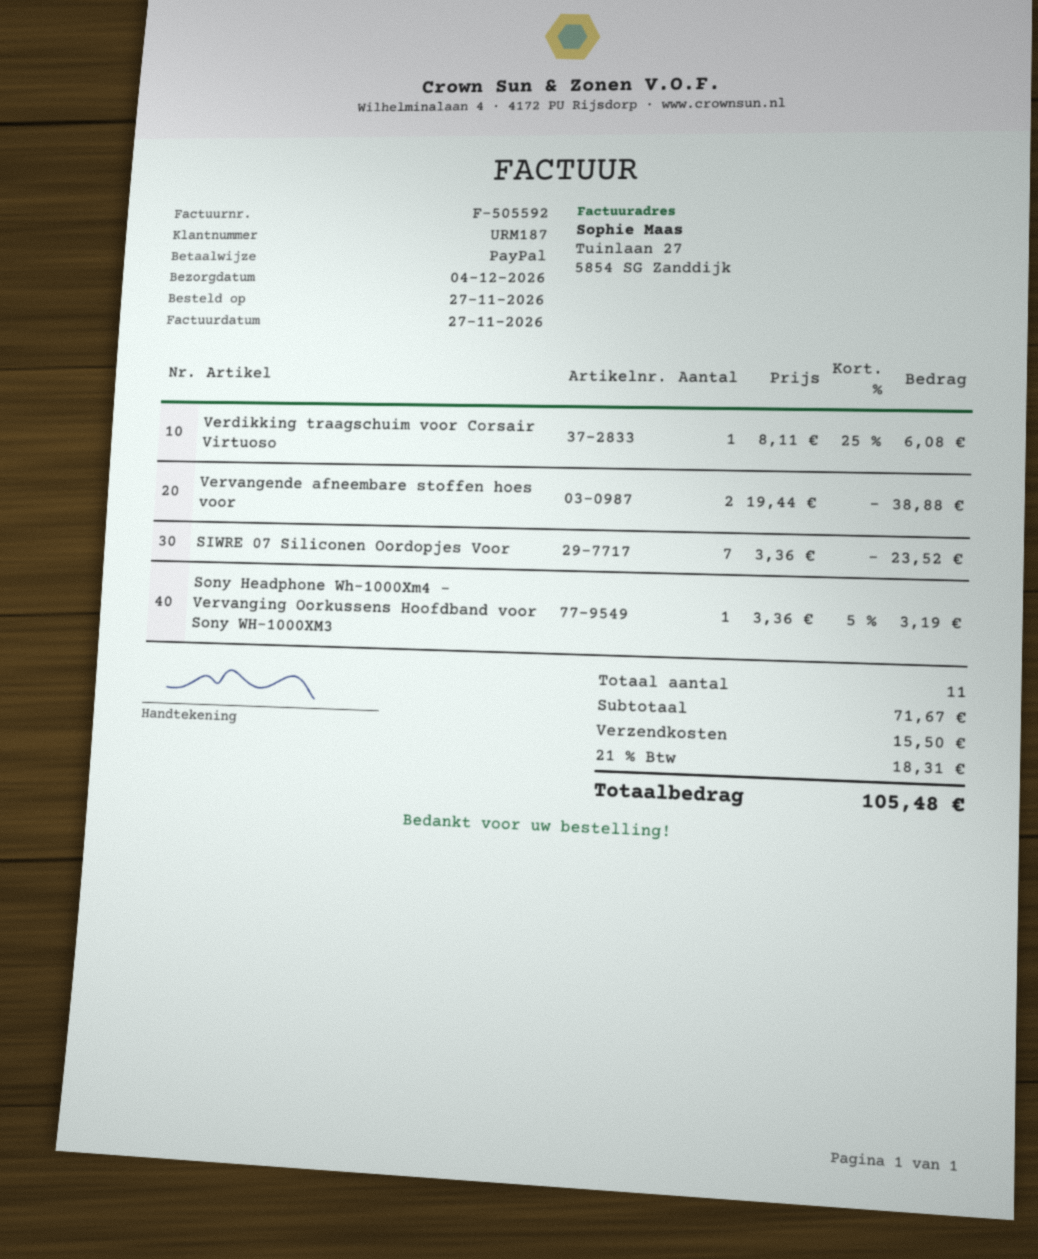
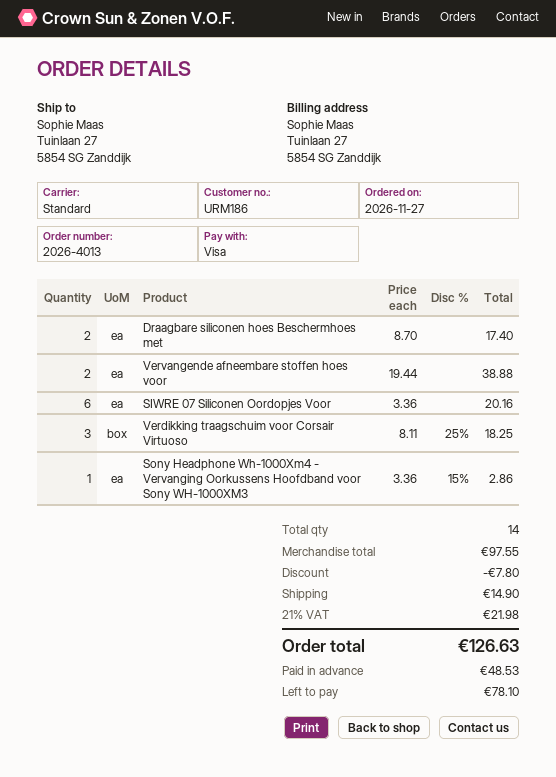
customer number: URM187 -> URM186
payment method: PayPal -> Visa
Verdikking traagschuim voor Corsair Virtuoso: 1 x 8.11 - 25% = 6.08 -> 3 x 8.11 - 25% = 18.25
SIWRE 07 Siliconen Oordopjes Voor: 7 x 3.36 = 23.52 -> 6 x 3.36 = 20.16
Sony Headphone Wh-1000Xm4 - Vervanging Oorkussens Hoofdband voor Sony WH-1000XM3: 1 x 3.36 - 5% = 3.19 -> 1 x 3.36 - 15% = 2.86
Draagbare siliconen hoes Beschermhoes met: none -> 2 x 8.70 = 17.40
total quantity: 11 -> 14
subtotal: 71.67 -> 97.55
discount: none -> 7.80
shipping: 15.50 -> 14.90
tax: 21% = 18.31 -> 21% = 21.98
total: 105.48 -> 126.63

